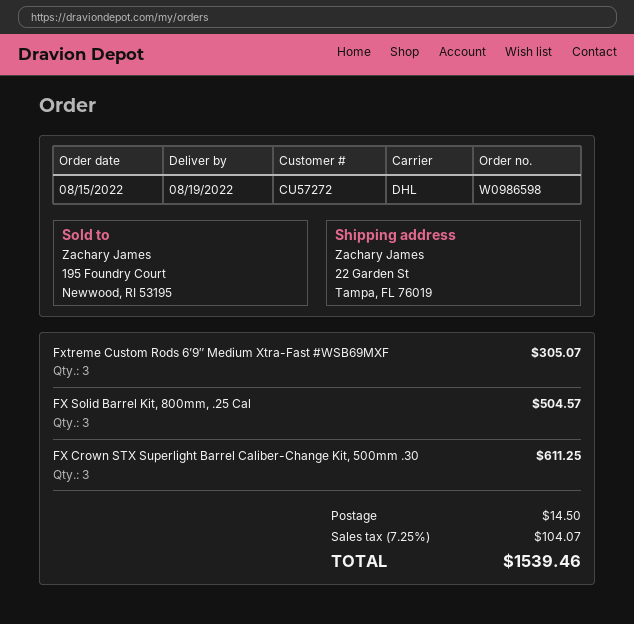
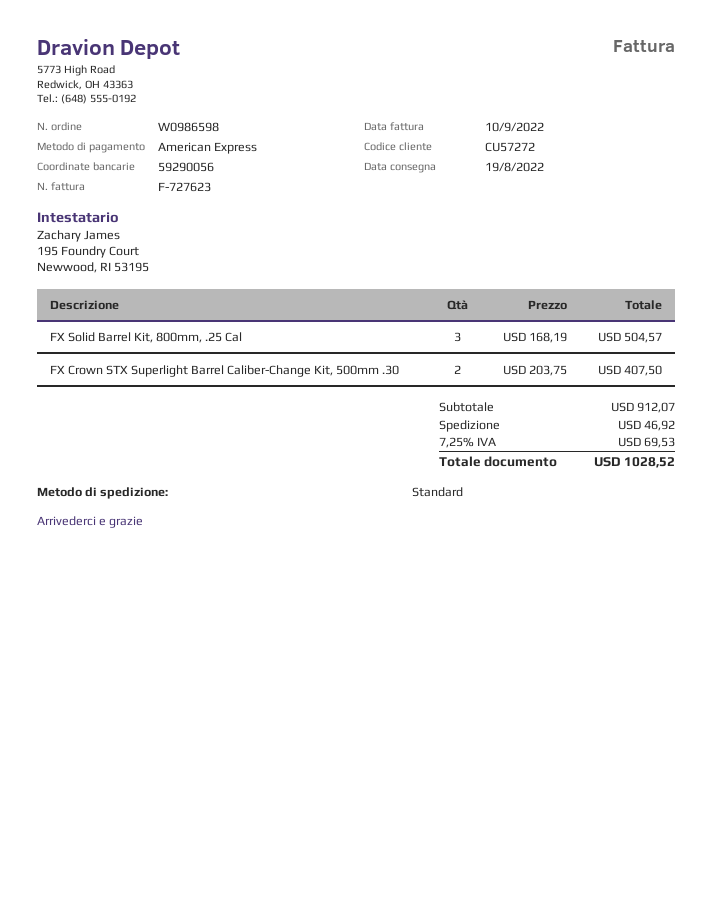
shipping method: DHL -> standard
Fxtreme Custom Rods 6’9″ Medium Xtra-Fast #WSB69MXF: 3 for 305.07 -> none
FX Crown STX Superlight Barrel Caliber-Change Kit, 500mm .30: 3 for 611.25 -> 2 for 407.50
shipping: 14.50 -> 46.92
tax: 7.25% = 104.07 -> 7.25% = 69.53
total: 1539.46 -> 1028.52

